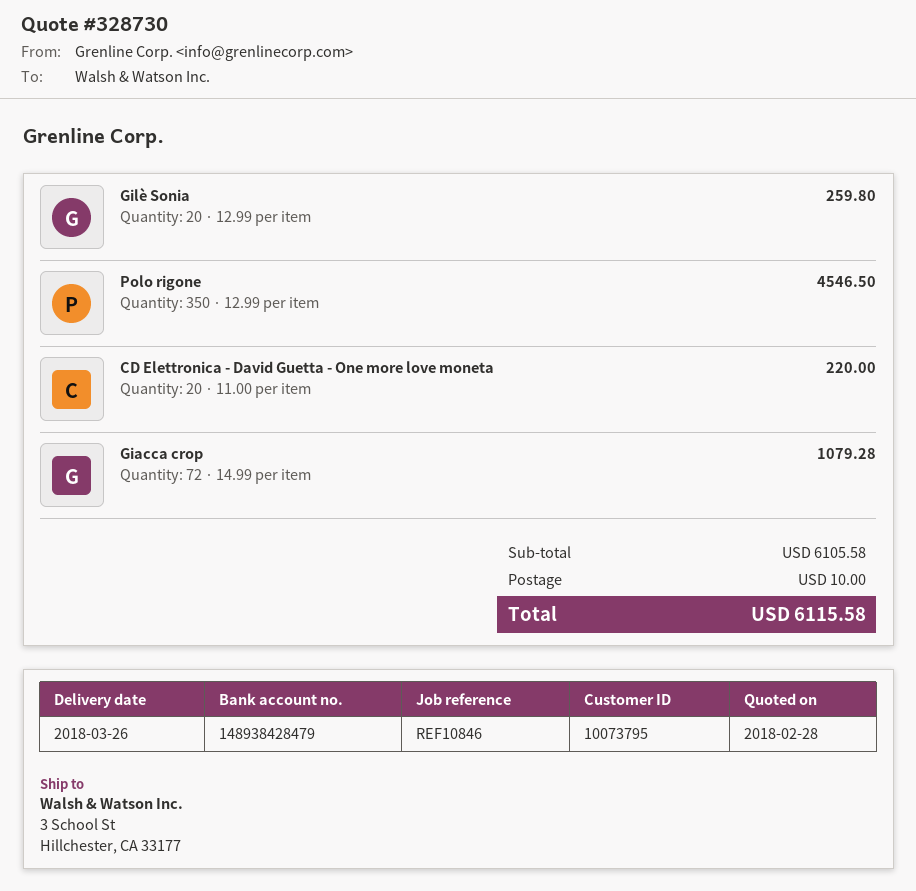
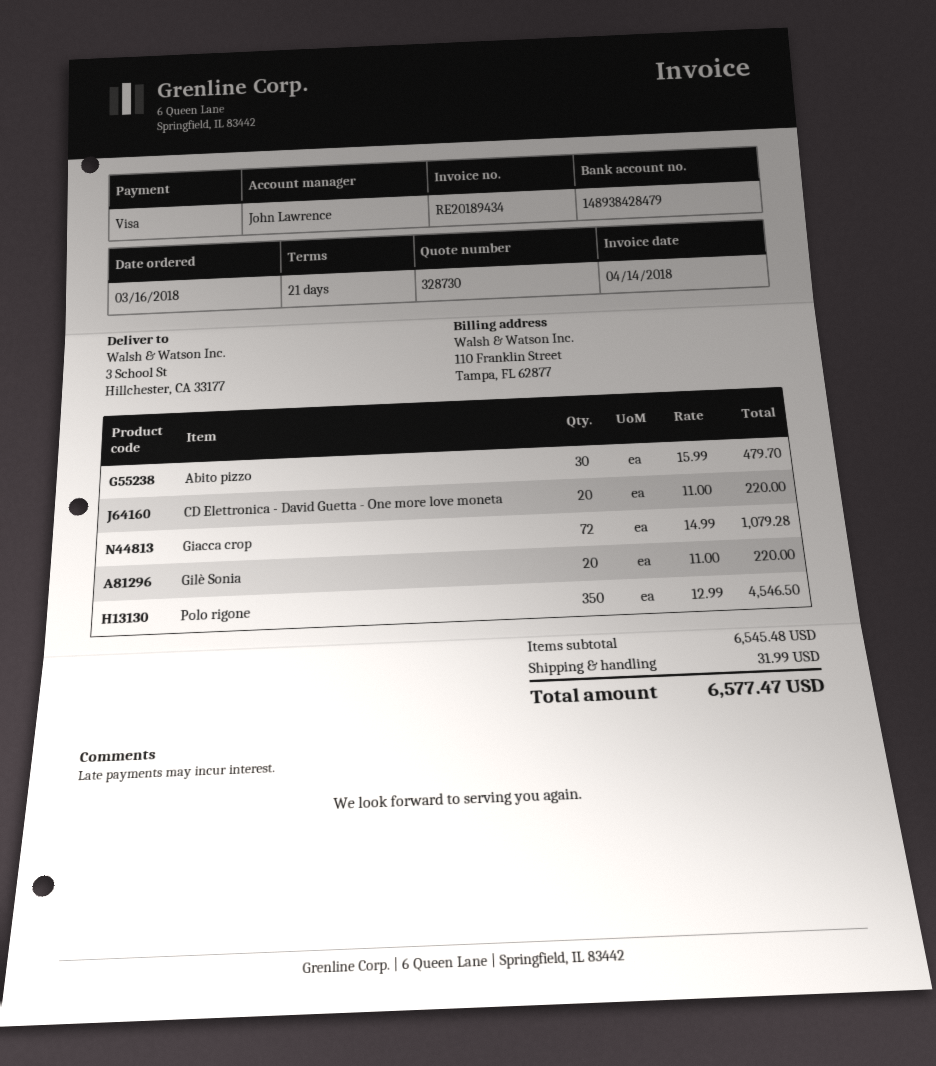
Gilè Sonia: 20 x 12.99 = 259.80 -> 20 x 11.00 = 220.00
Abito pizzo: none -> 30 x 15.99 = 479.70
subtotal: 6105.58 -> 6545.48
shipping: 10.00 -> 31.99
total: 6115.58 -> 6577.47

